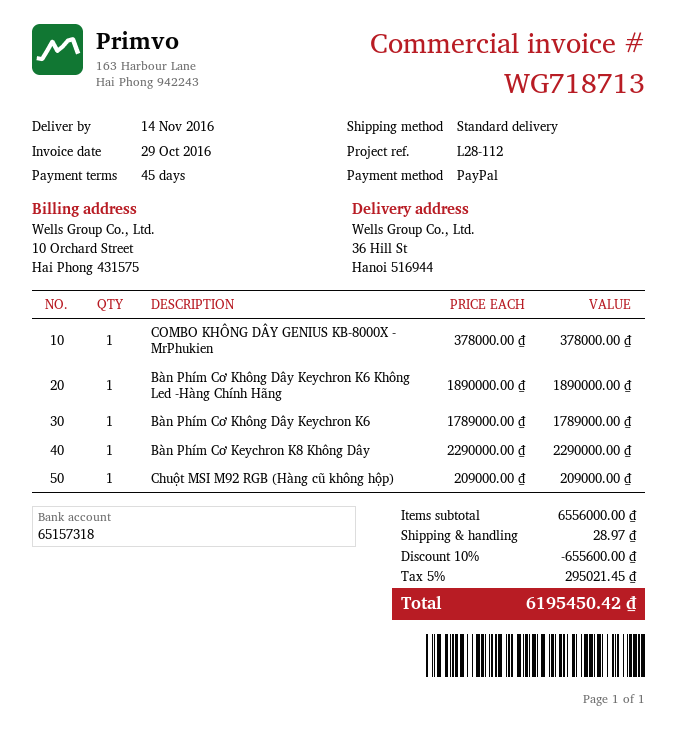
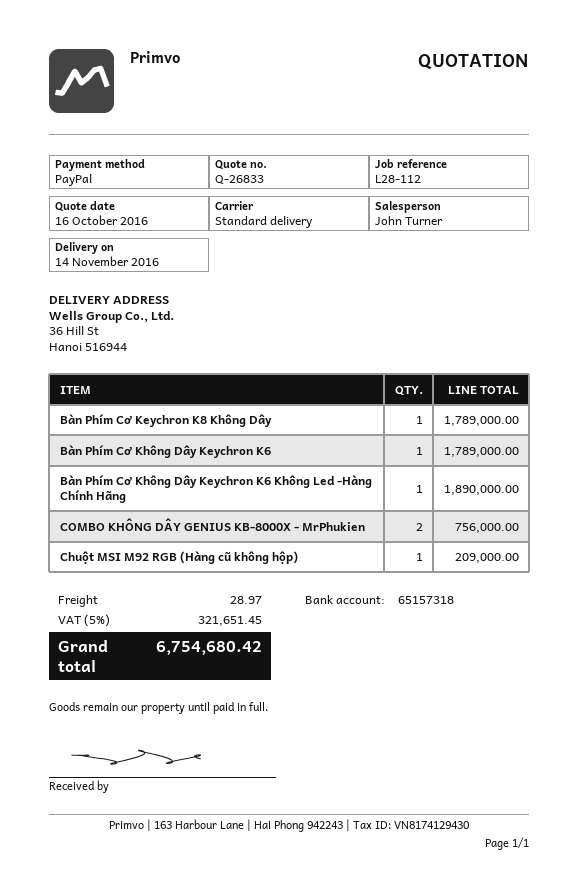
COMBO KHÔNG DÂY GENIUS KB-8000X - MrPhukien: 1 for 378000.00 -> 2 for 756000.00
Bàn Phím Cơ Keychron K8 Không Dây: 1 for 2290000.00 -> 1 for 1789000.00
discount: 10% = 655600.00 -> none
tax: 5% = 295021.45 -> 5% = 321651.45
total: 6195450.42 -> 6754680.42

